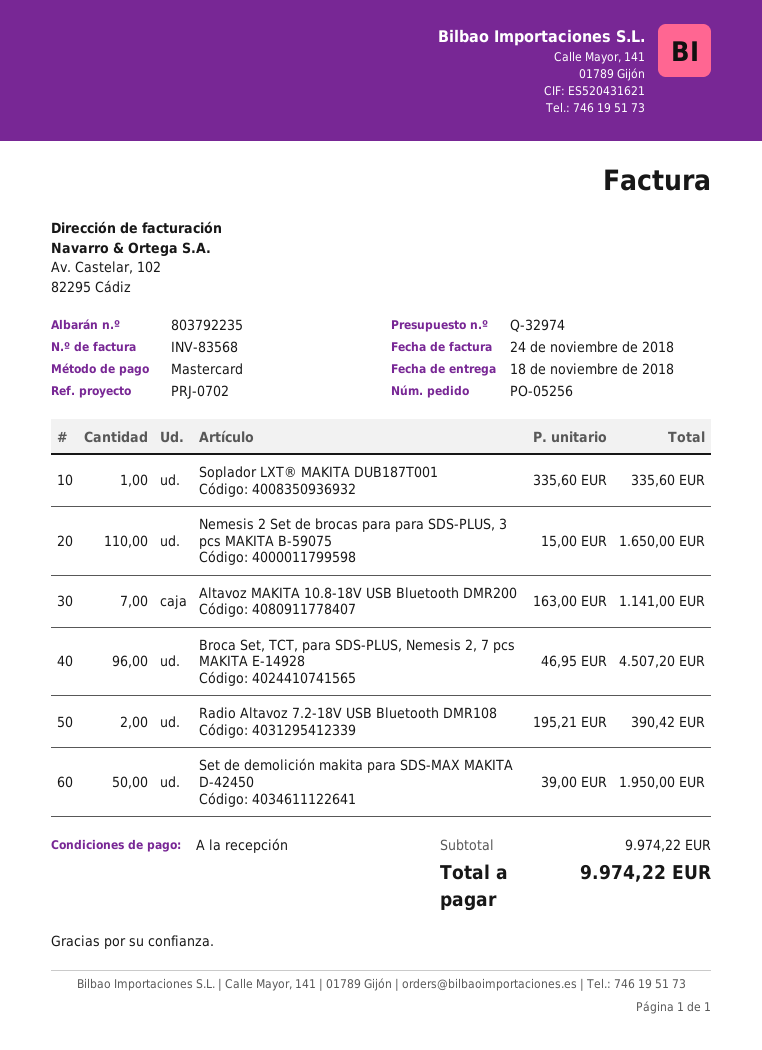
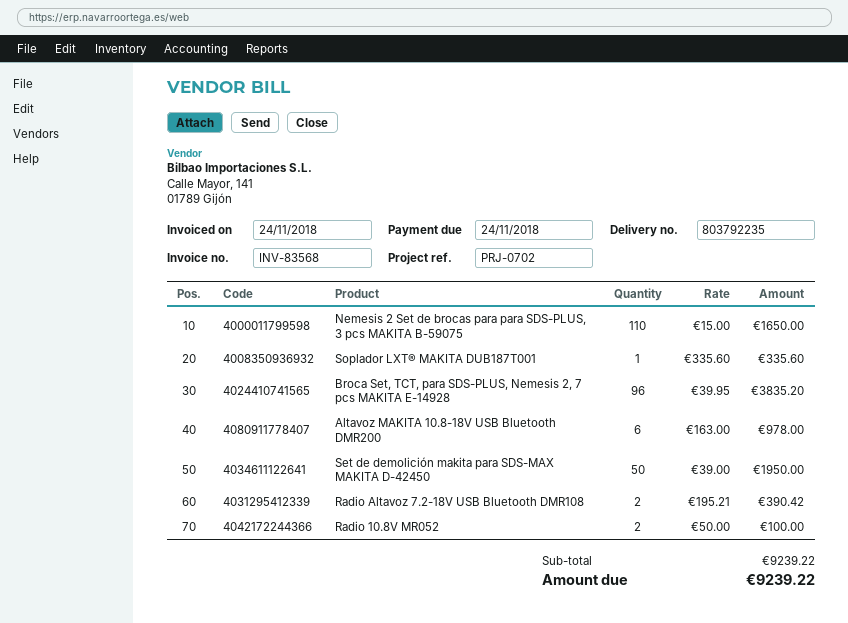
Altavoz MAKITA 10.8-18V USB Bluetooth DMR200: 7 x 163.00 = 1141.00 -> 6 x 163.00 = 978.00
Broca Set, TCT, para SDS-PLUS, Nemesis 2, 7 pcs MAKITA E-14928: 96 x 46.95 = 4507.20 -> 96 x 39.95 = 3835.20
Radio 10.8V MR052: none -> 2 x 50.00 = 100.00
subtotal: 9974.22 -> 9239.22
total: 9974.22 -> 9239.22

